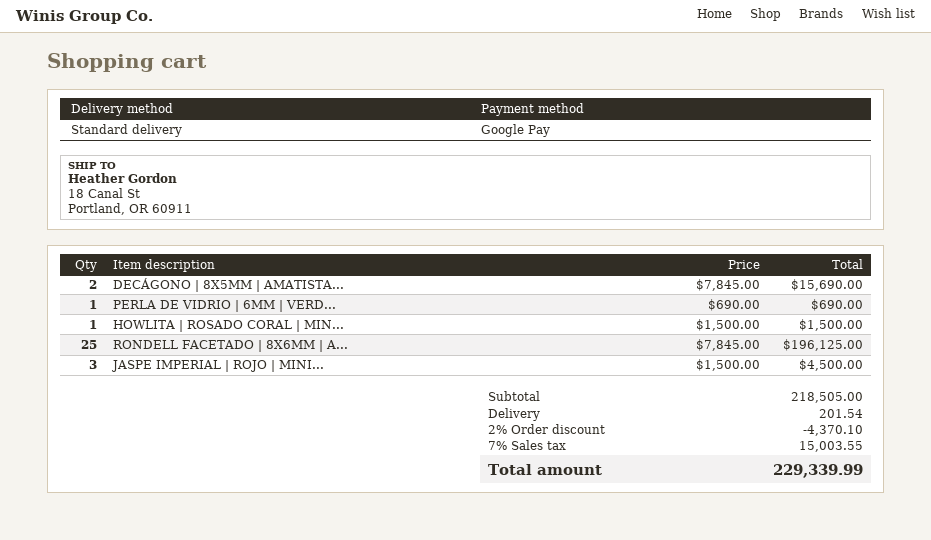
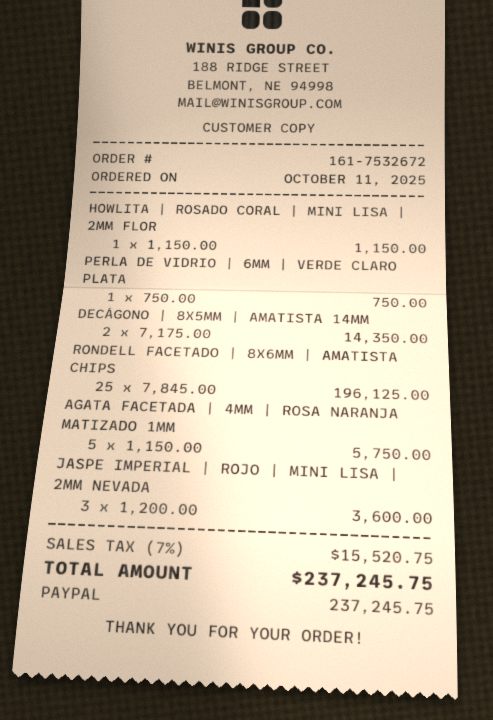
payment method: Google Pay -> PayPal
DECÁGONO | 8X5MM | AMATISTA...: 2 x 7845.00 = 15690.00 -> 2 x 7175.00 = 14350.00
PERLA DE VIDRIO | 6MM | VERD...: 1 x 690.00 = 690.00 -> 1 x 750.00 = 750.00
HOWLITA | ROSADO CORAL | MIN...: 1 x 1500.00 = 1500.00 -> 1 x 1150.00 = 1150.00
JASPE IMPERIAL | ROJO | MINI...: 3 x 1500.00 = 4500.00 -> 3 x 1200.00 = 3600.00
AGATA FACETADA | 4MM | ROSA NARANJA MATIZADO 1MM: none -> 5 x 1150.00 = 5750.00
discount: 2% = 4370.10 -> none
shipping: 201.54 -> none
tax: 7% = 15003.55 -> 7% = 15520.75
total: 229339.99 -> 237245.75

